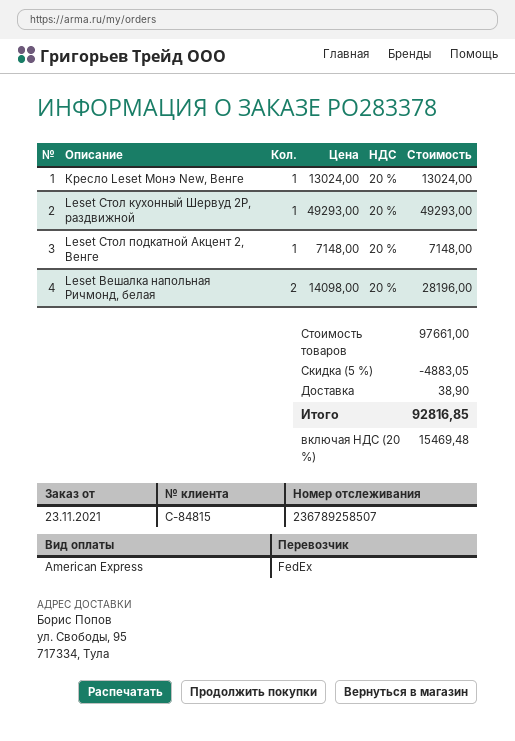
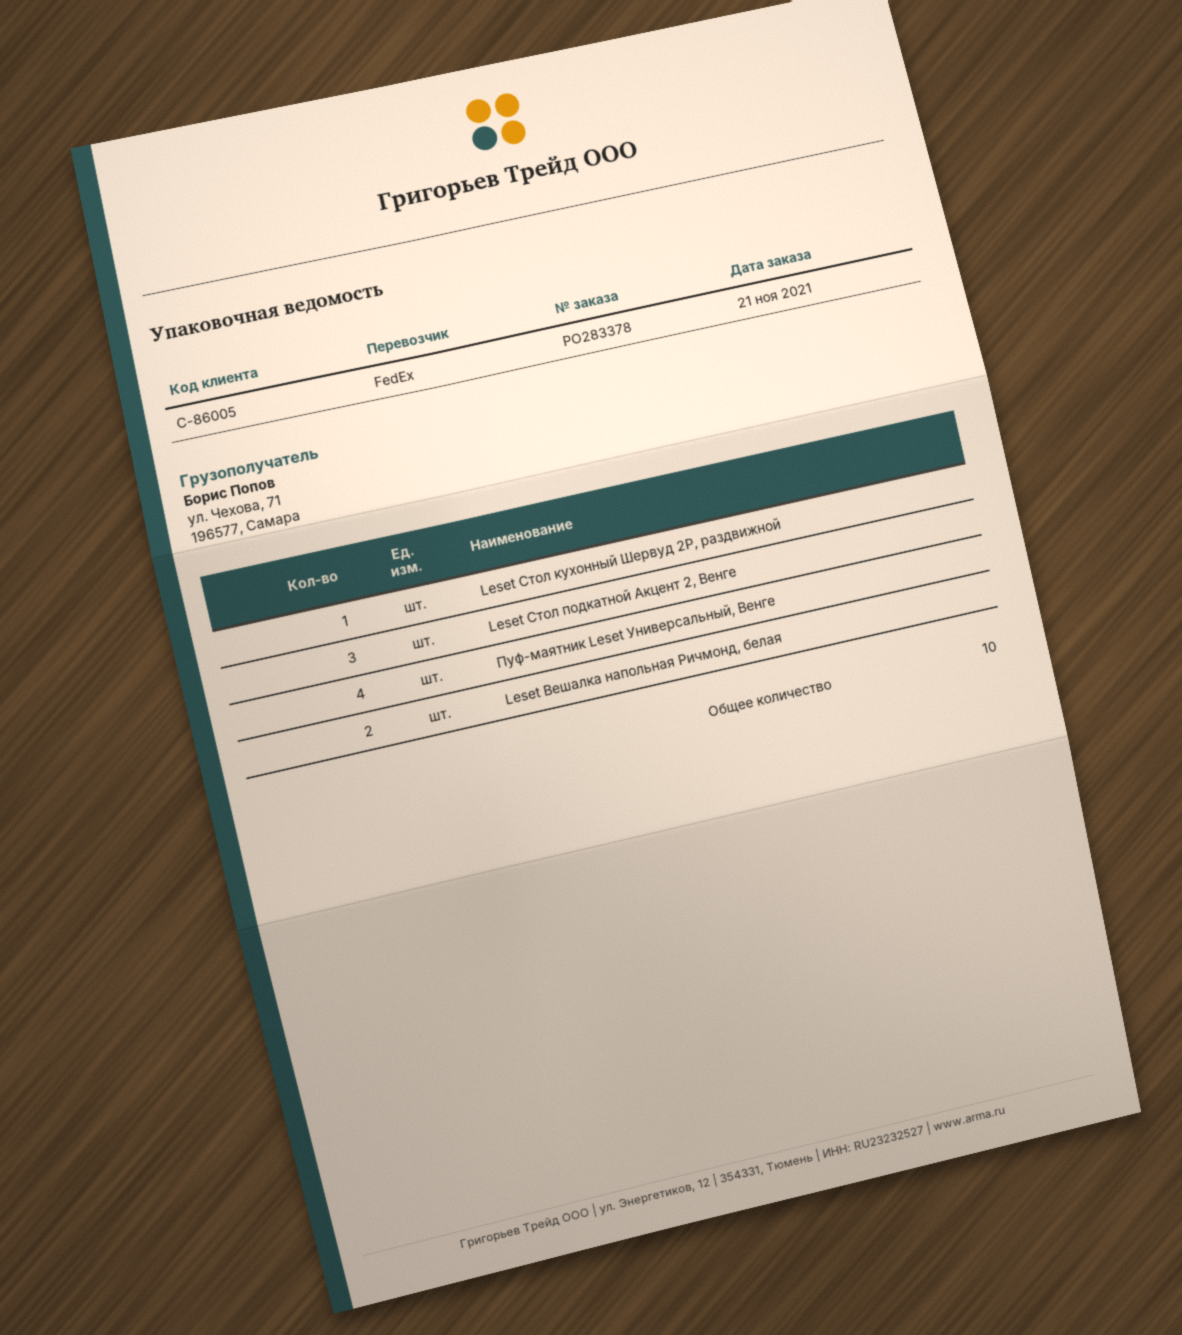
order date: 2021-11-23 -> 2021-11-21
customer number: C-84815 -> C-86005
ship to: ул. Свободы, 95, 717334, Тула -> ул. Чехова, 71, 196577, Самара
Кресло Leset Монэ New, Венге: 1 -> none
Leset Стол подкатной Акцент 2, Венге: 1 -> 3
Пуф-маятник Leset Универсальный, Венге: none -> 4

